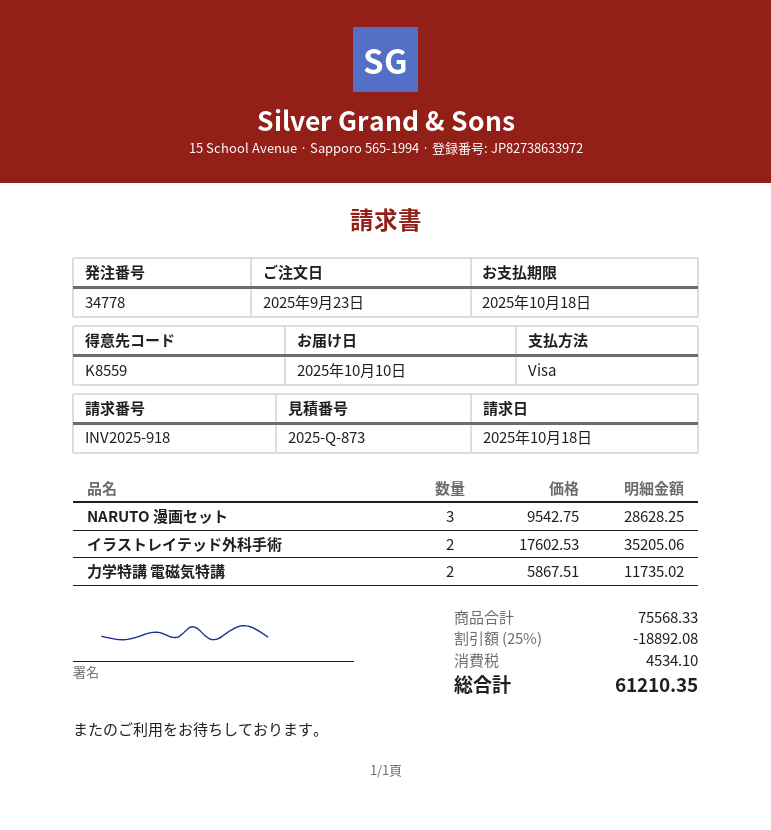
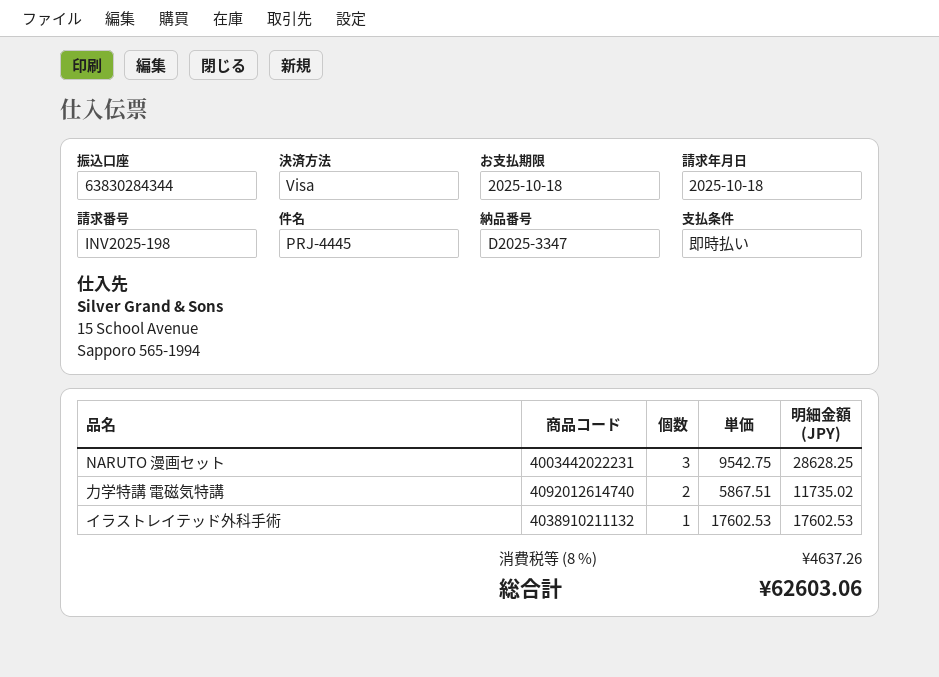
invoice number: INV2025-918 -> INV2025-198
イラストレイテッド外科手術: 2 x 17602.53 = 35205.06 -> 1 x 17602.53 = 17602.53
discount: 25% = 18892.08 -> none
tax: 4534.10 -> 4637.26
total: 61210.35 -> 62603.06

